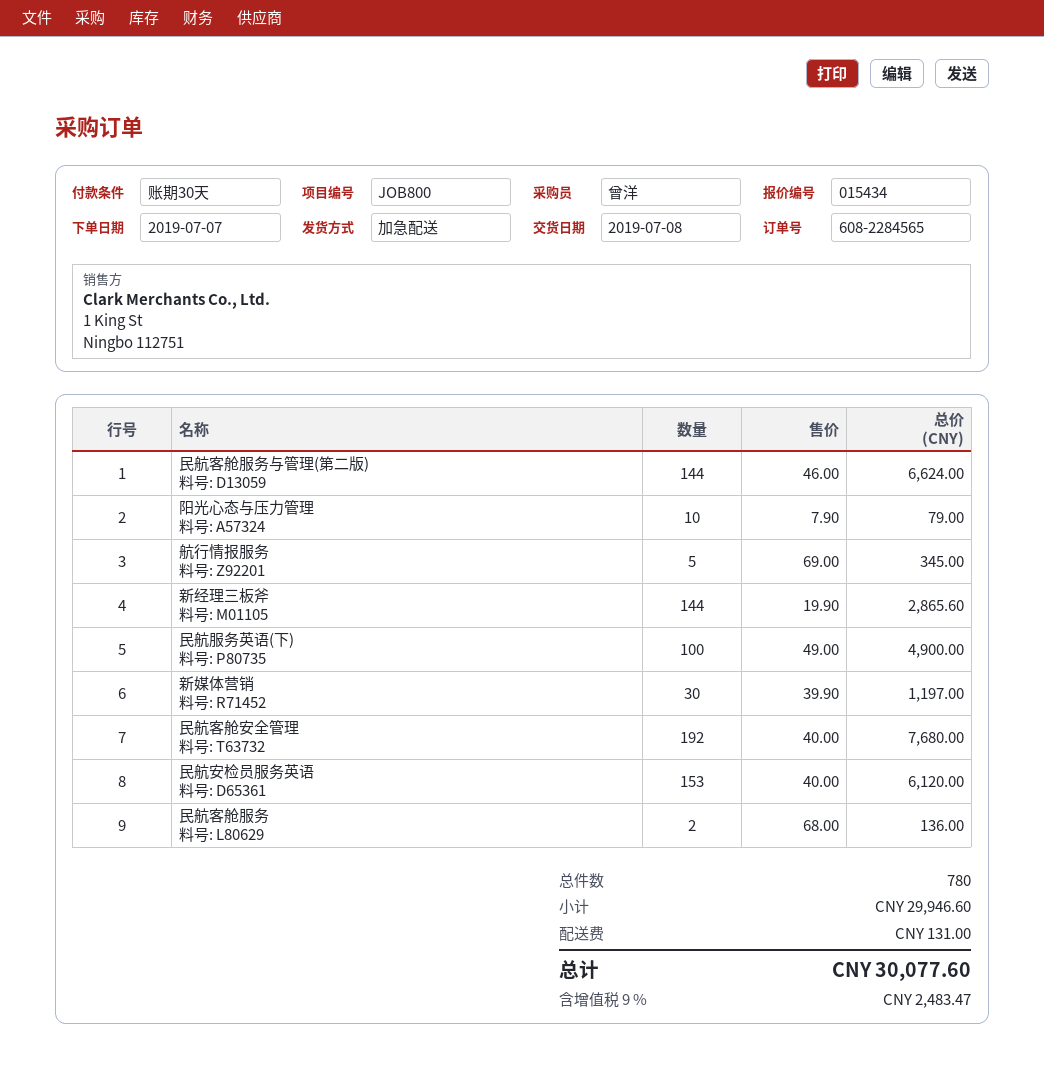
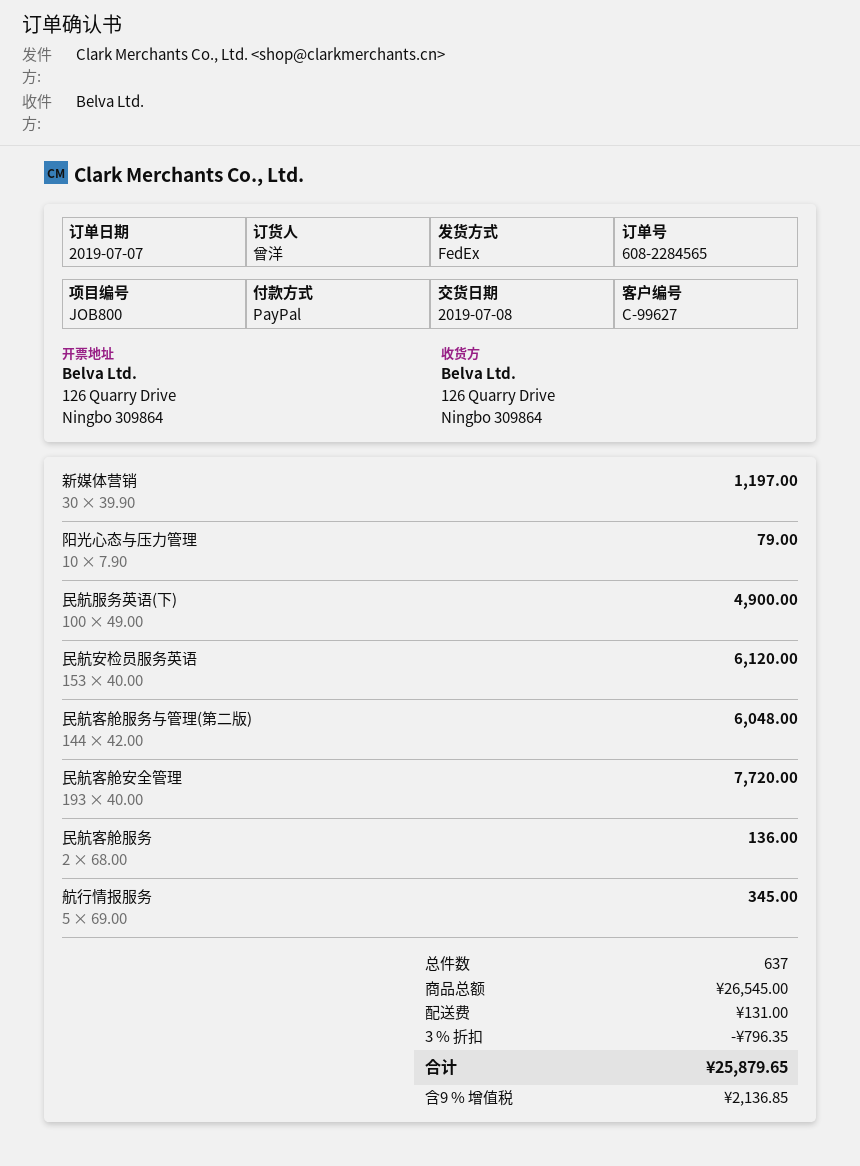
shipping method: express -> FedEx
民航客舱服务与管理(第二版): 144 x 46.00 = 6624.00 -> 144 x 42.00 = 6048.00
新经理三板斧: 144 x 19.90 = 2865.60 -> none
民航客舱安全管理: 192 x 40.00 = 7680.00 -> 193 x 40.00 = 7720.00
total quantity: 780 -> 637
subtotal: 29946.60 -> 26545.00
discount: none -> 3% = 796.35
tax: 9% = 2483.47 -> 9% = 2136.85
total: 30077.60 -> 25879.65

